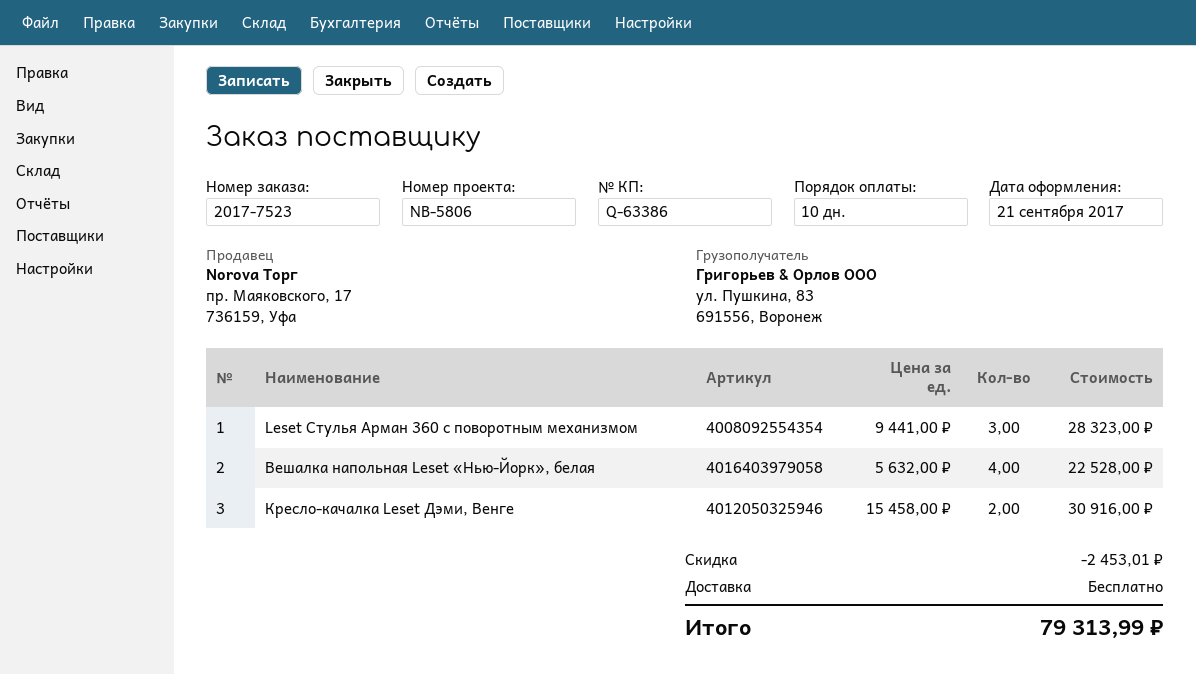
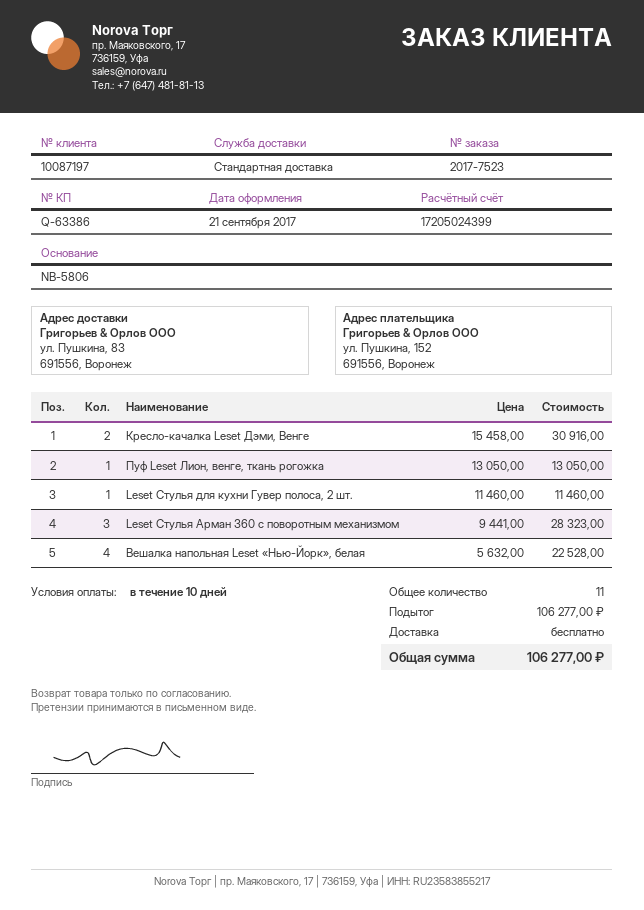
Пуф Leset Лион, венге, ткань рогожка: none -> 1 x 13050.00 = 13050.00
Leset Стулья для кухни Гувер полоса, 2 шт.: none -> 1 x 11460.00 = 11460.00
discount: 2453.01 -> none
total: 79313.99 -> 106277.00

